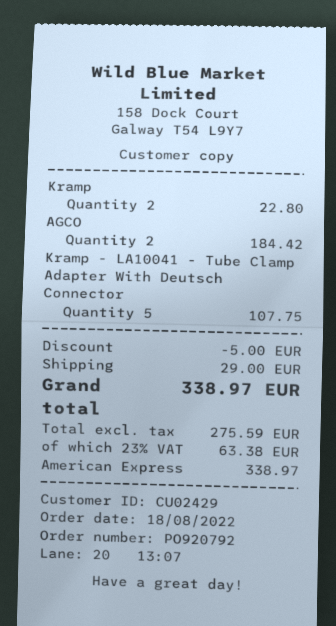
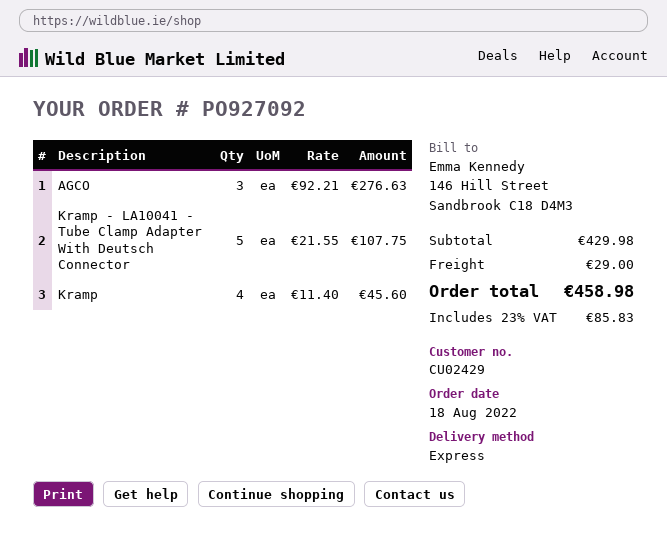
order number: PO920792 -> PO927092
Kramp: 2 for 22.80 -> 4 for 45.60
AGCO: 2 for 184.42 -> 3 for 276.63
discount: 5.00 -> none
tax: 23% = 63.38 -> 23% = 85.83
total: 338.97 -> 458.98

